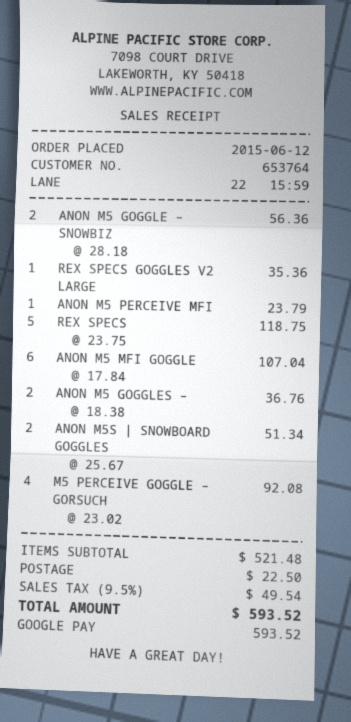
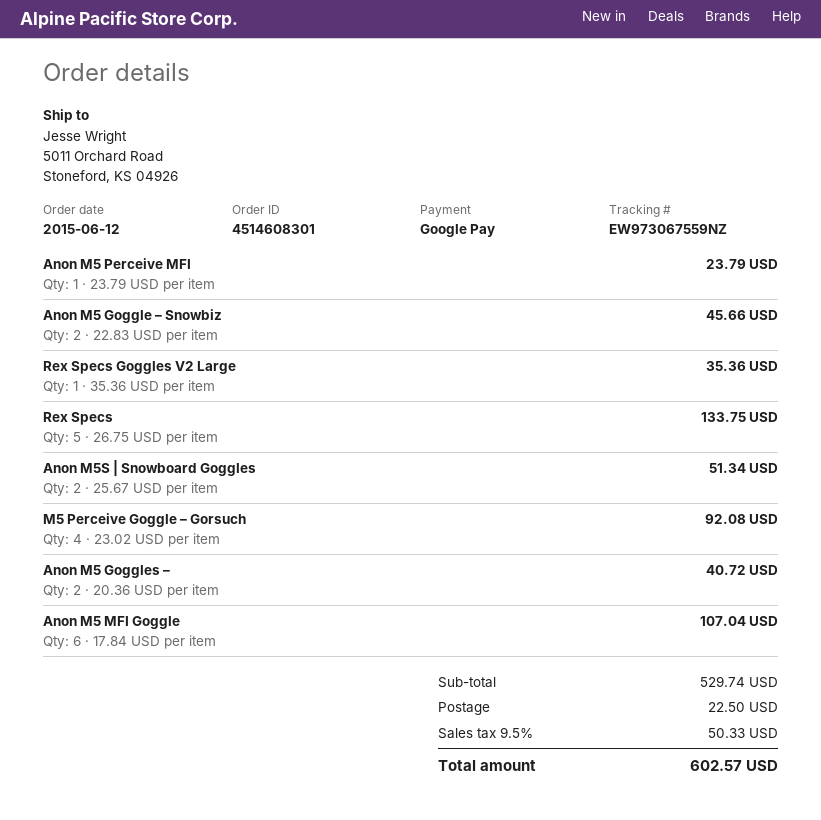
ANON M5 GOGGLE – SNOWBIZ: 2 x 28.18 = 56.36 -> 2 x 22.83 = 45.66
REX SPECS: 5 x 23.75 = 118.75 -> 5 x 26.75 = 133.75
ANON M5 GOGGLES –: 2 x 18.38 = 36.76 -> 2 x 20.36 = 40.72
subtotal: 521.48 -> 529.74
tax: 9.5% = 49.54 -> 9.5% = 50.33
total: 593.52 -> 602.57

